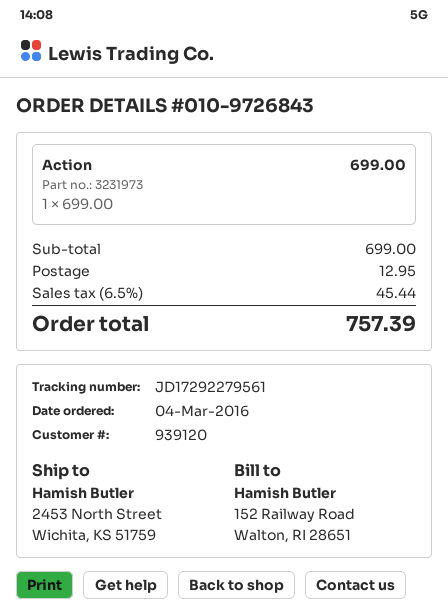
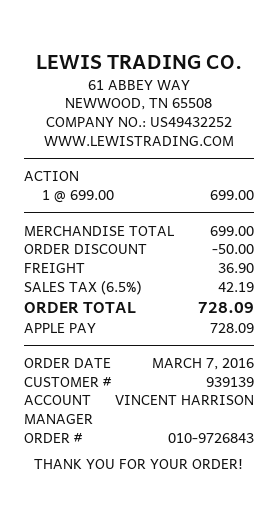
order date: 2016-03-04 -> 2016-03-07
customer number: 939120 -> 939139
discount: none -> 50.00
shipping: 12.95 -> 36.90
tax: 6.5% = 45.44 -> 6.5% = 42.19
total: 757.39 -> 728.09

